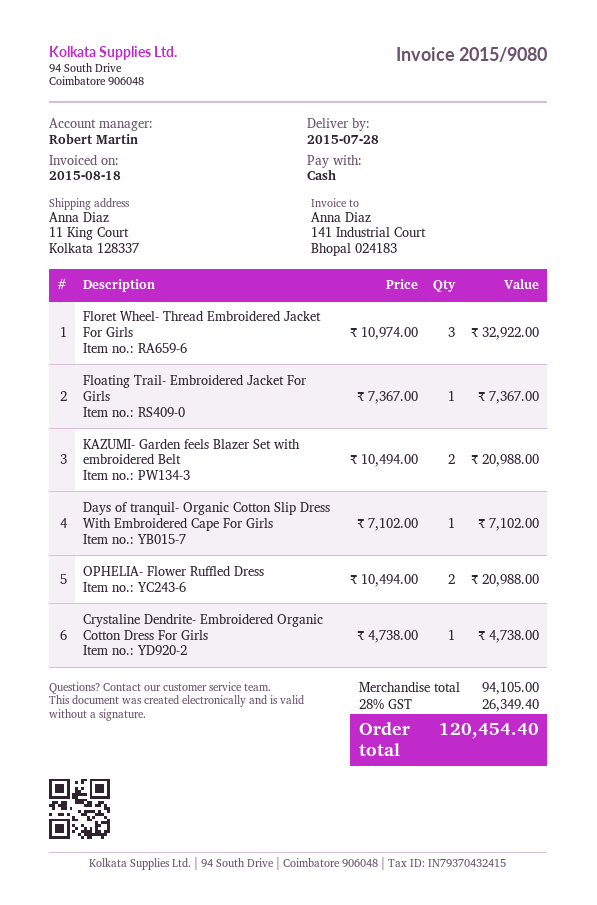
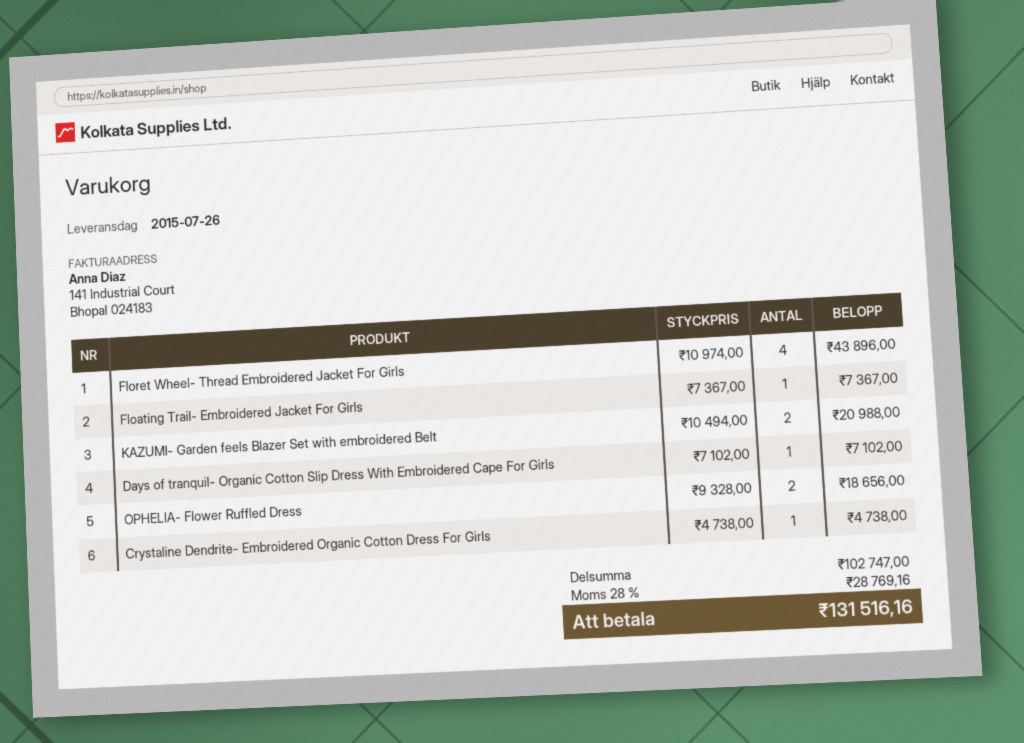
delivery date: 2015-07-28 -> 2015-07-26
Floret Wheel- Thread Embroidered Jacket For Girls: 3 x 10974.00 = 32922.00 -> 4 x 10974.00 = 43896.00
OPHELIA- Flower Ruffled Dress: 2 x 10494.00 = 20988.00 -> 2 x 9328.00 = 18656.00
subtotal: 94105.00 -> 102747.00
tax: 28% = 26349.40 -> 28% = 28769.16
total: 120454.40 -> 131516.16

